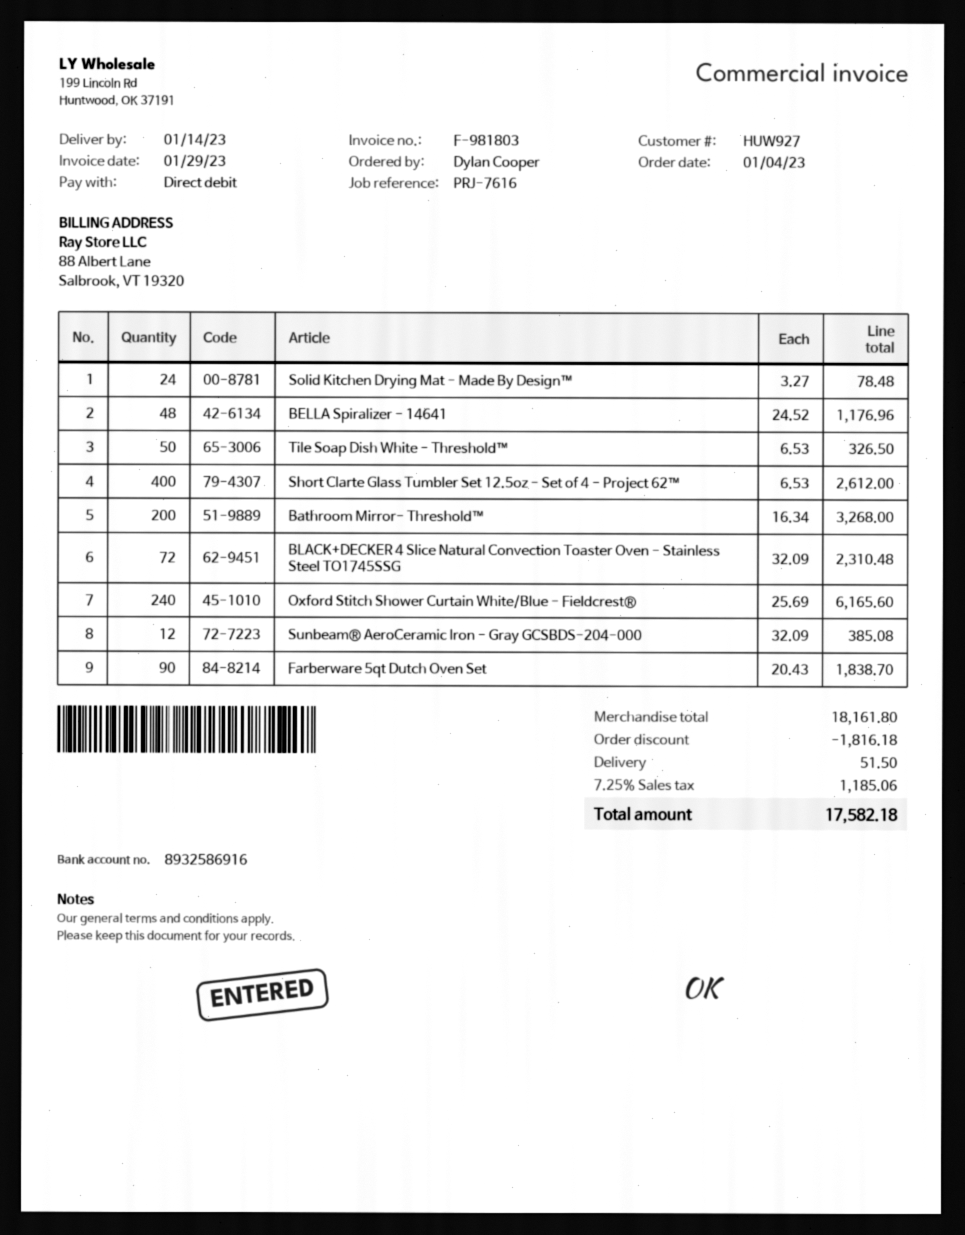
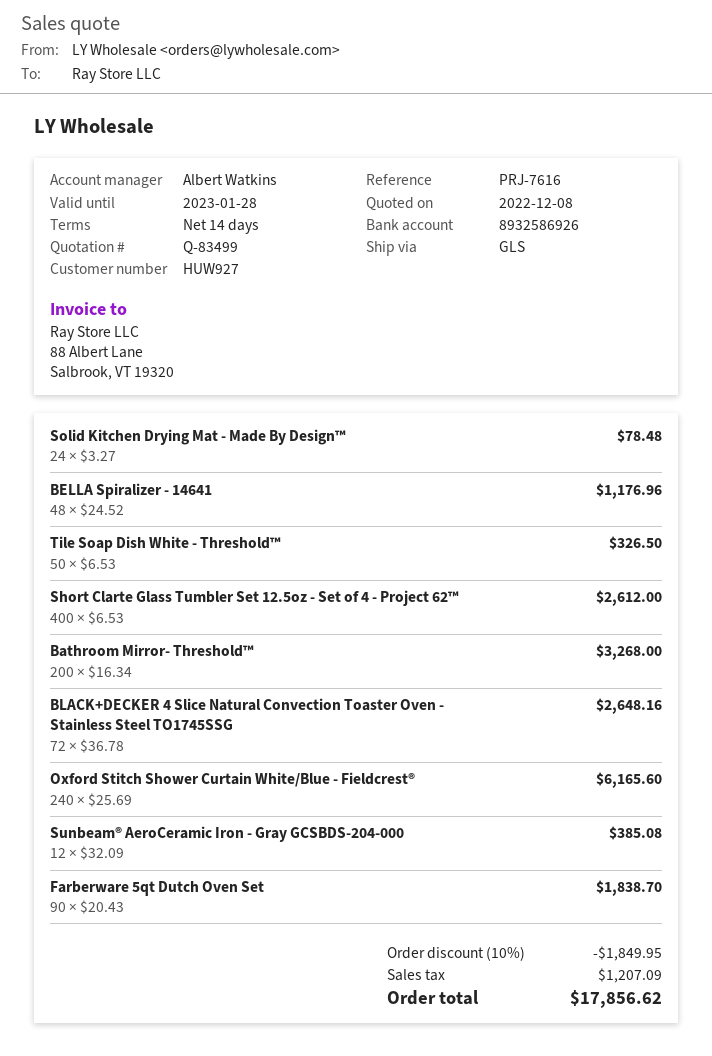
bank account: 8932586916 -> 8932586926
BLACK+DECKER 4 Slice Natural Convection Toaster Oven - Stainless Steel TO1745SSG: 72 x 32.09 = 2310.48 -> 72 x 36.78 = 2648.16
discount: 1816.18 -> 1849.95
shipping: 51.50 -> none
tax: 1185.06 -> 1207.09
total: 17582.18 -> 17856.62

